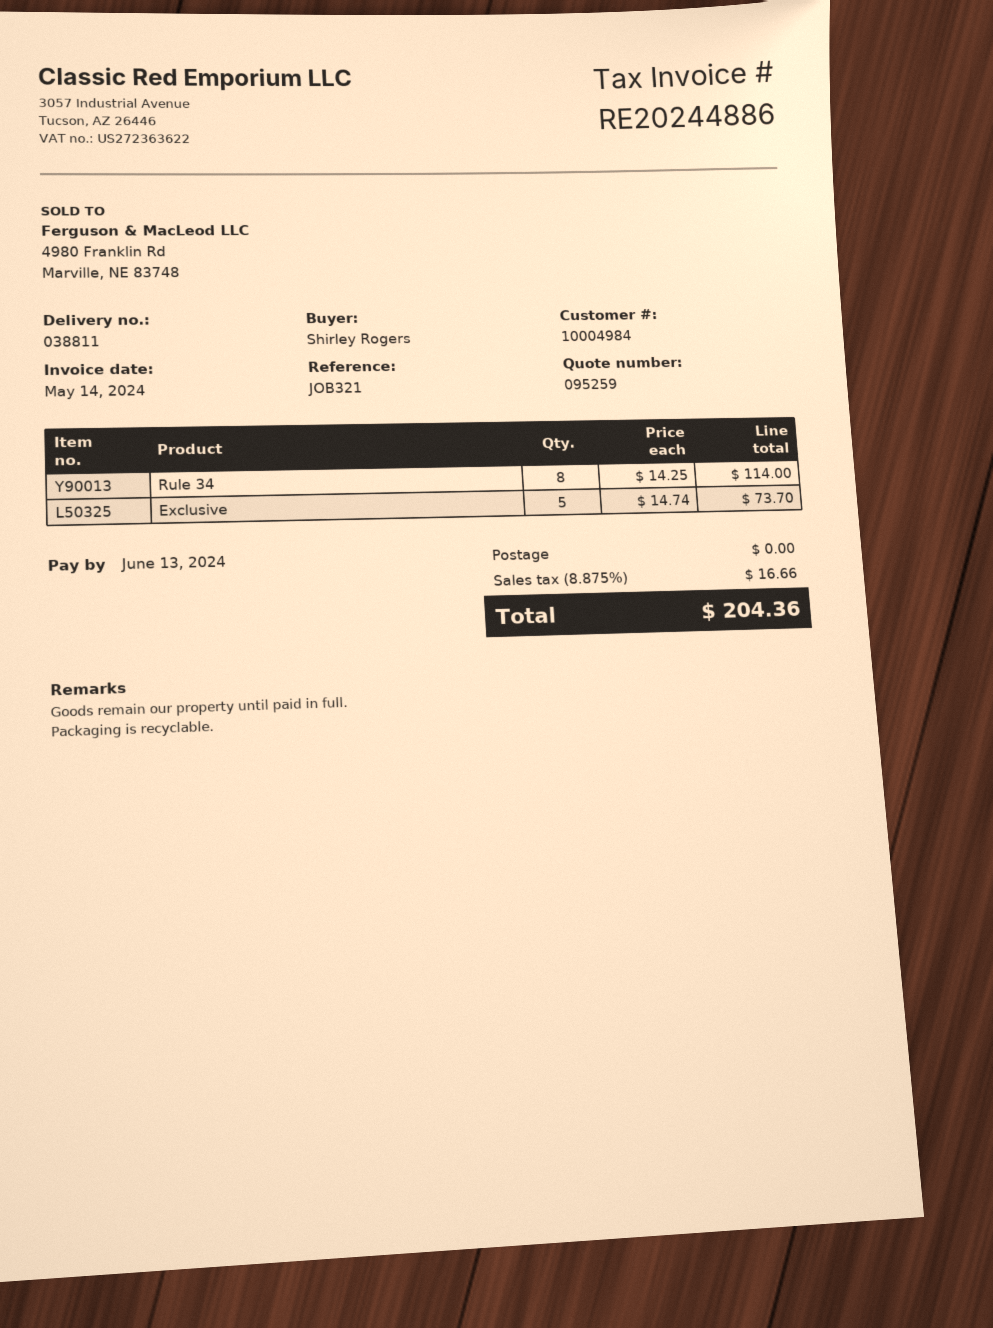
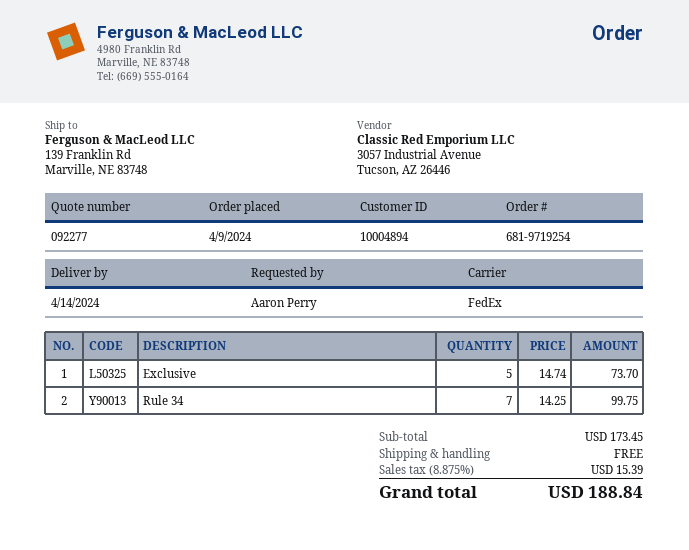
quote number: 095259 -> 092277
customer number: 10004984 -> 10004894
ordered by: Shirley Rogers -> Aaron Perry
Rule 34: 8 x 14.25 = 114.00 -> 7 x 14.25 = 99.75
tax: 8.875% = 16.66 -> 8.875% = 15.39
total: 204.36 -> 188.84

